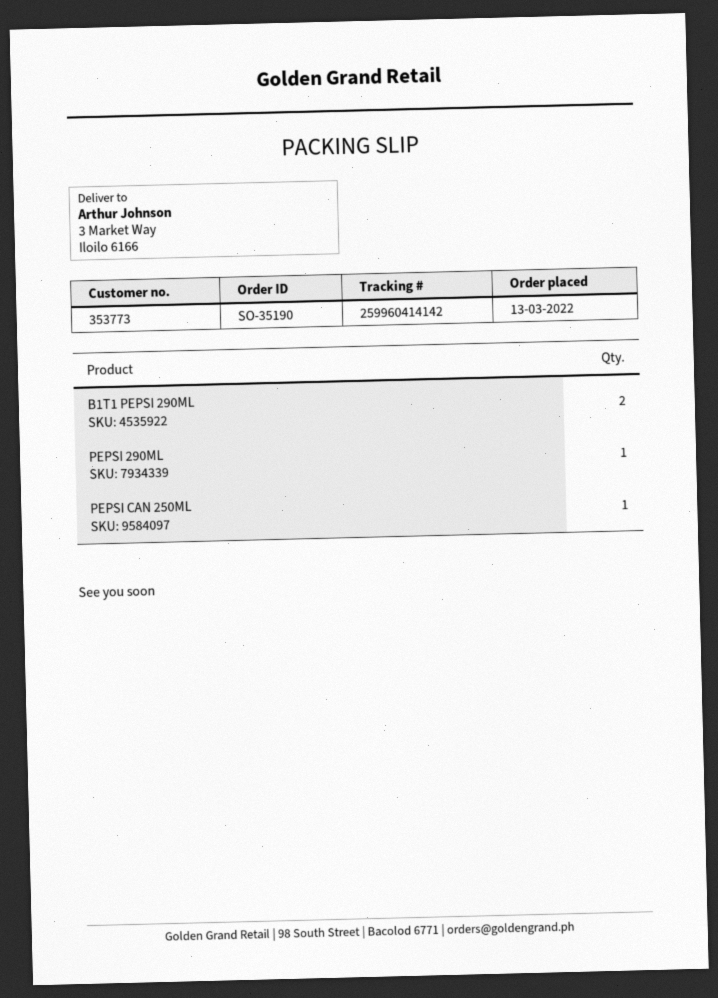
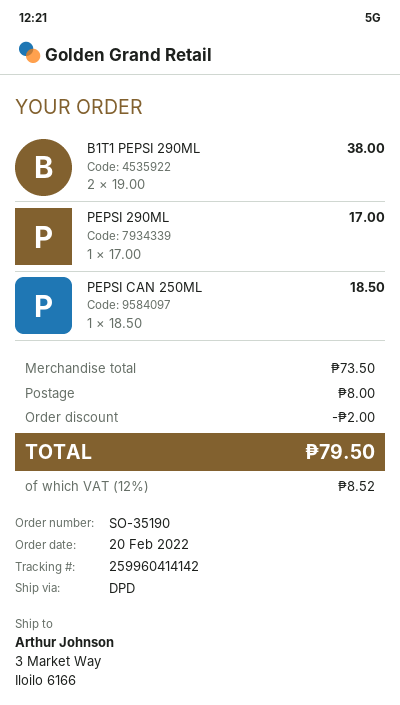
order date: 2022-03-13 -> 2022-02-20

